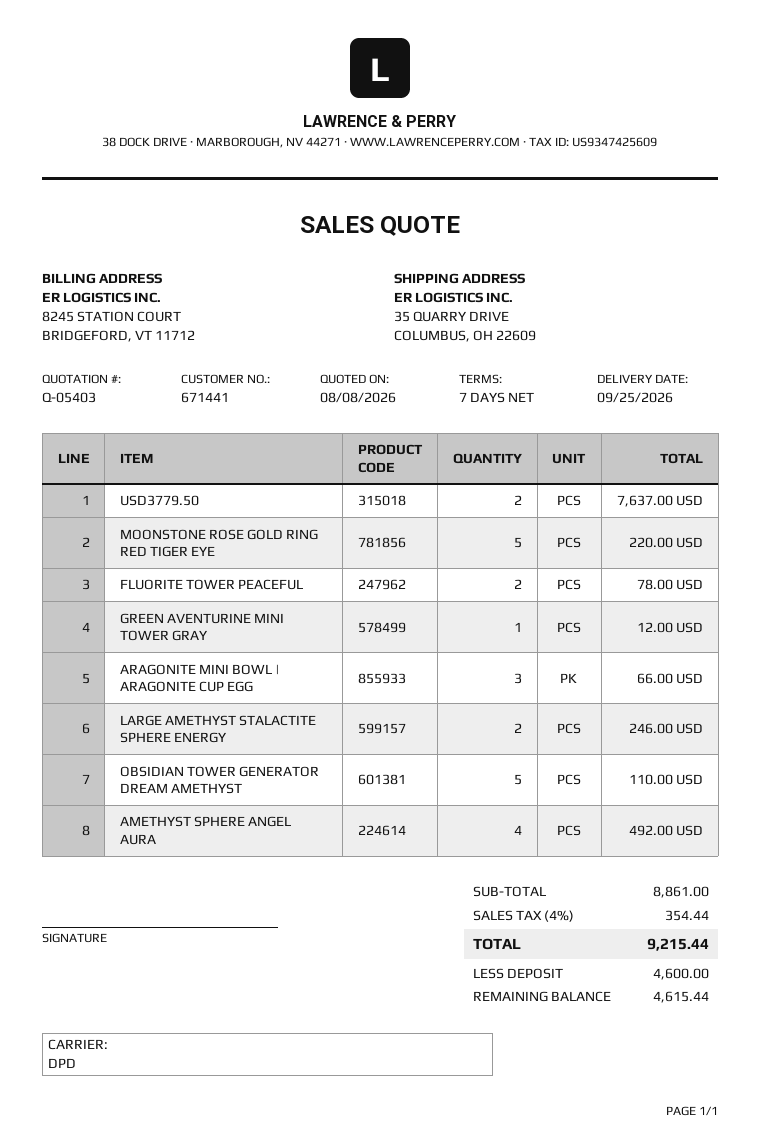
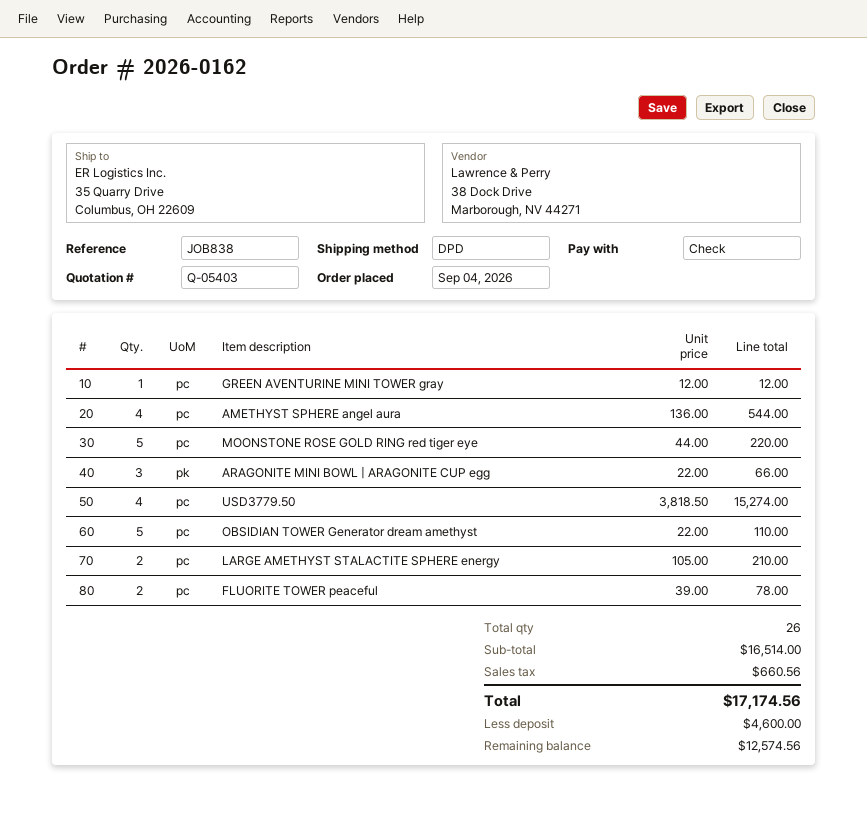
USD3779.50: 2 for 7637.00 -> 4 for 15274.00
LARGE AMETHYST STALACTITE SPHERE ENERGY: 2 for 246.00 -> 2 for 210.00
AMETHYST SPHERE ANGEL AURA: 4 for 492.00 -> 4 for 544.00
subtotal: 8861.00 -> 16514.00
tax: 354.44 -> 660.56
total: 9215.44 -> 17174.56
balance: 4615.44 -> 12574.56

